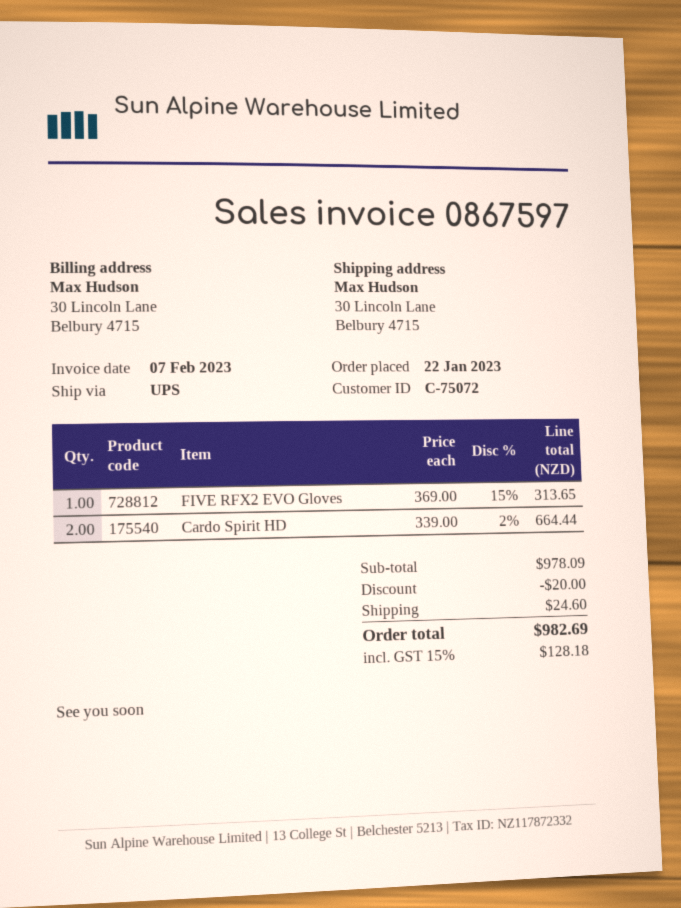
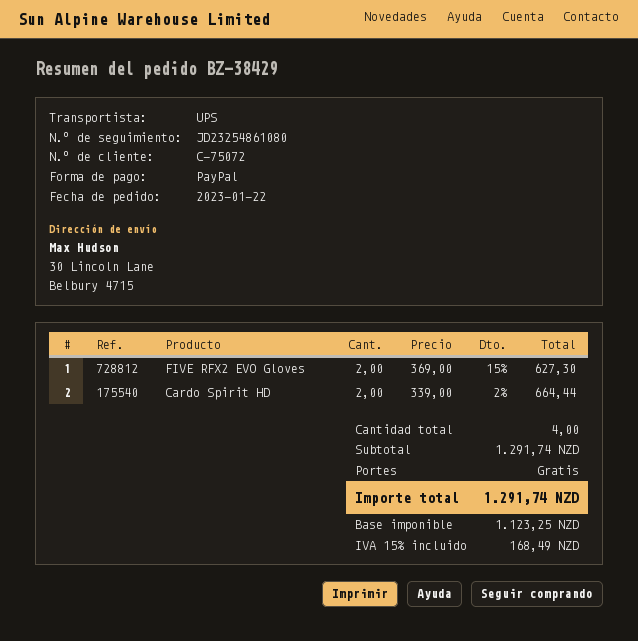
FIVE RFX2 EVO Gloves: 1 x 369.00 - 15% = 313.65 -> 2 x 369.00 - 15% = 627.30
subtotal: 978.09 -> 1291.74
discount: 20.00 -> none
shipping: 24.60 -> 0.00
tax: 15% = 128.18 -> 15% = 168.49
total: 982.69 -> 1291.74

